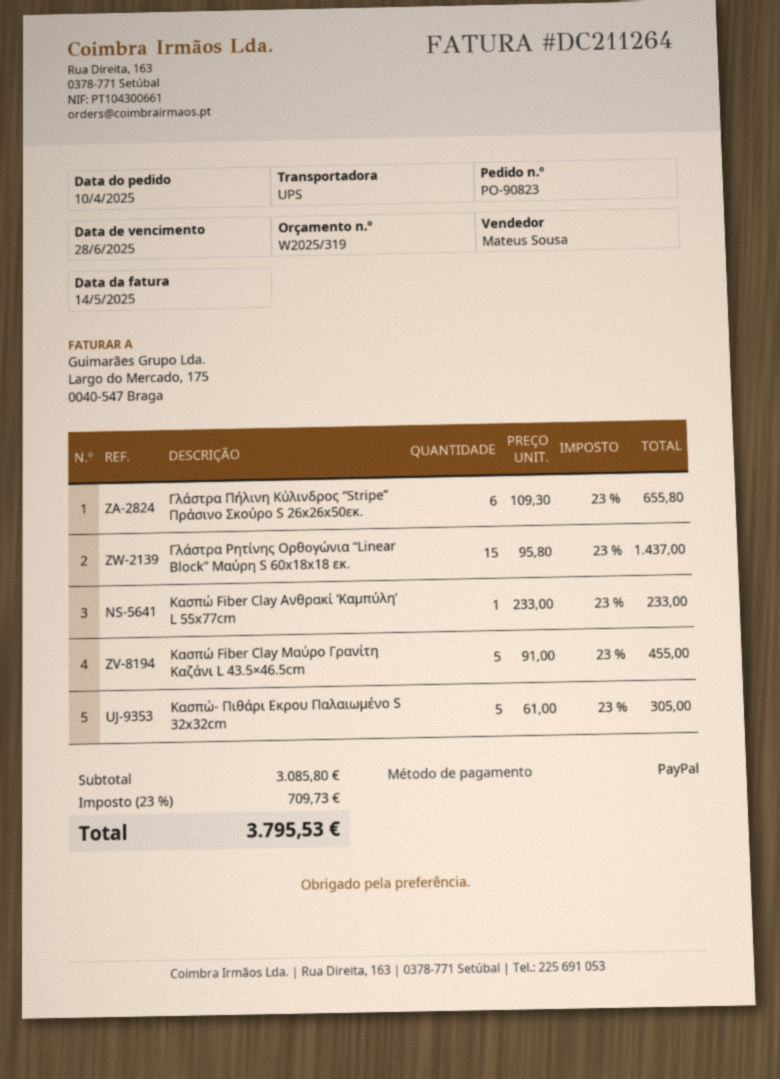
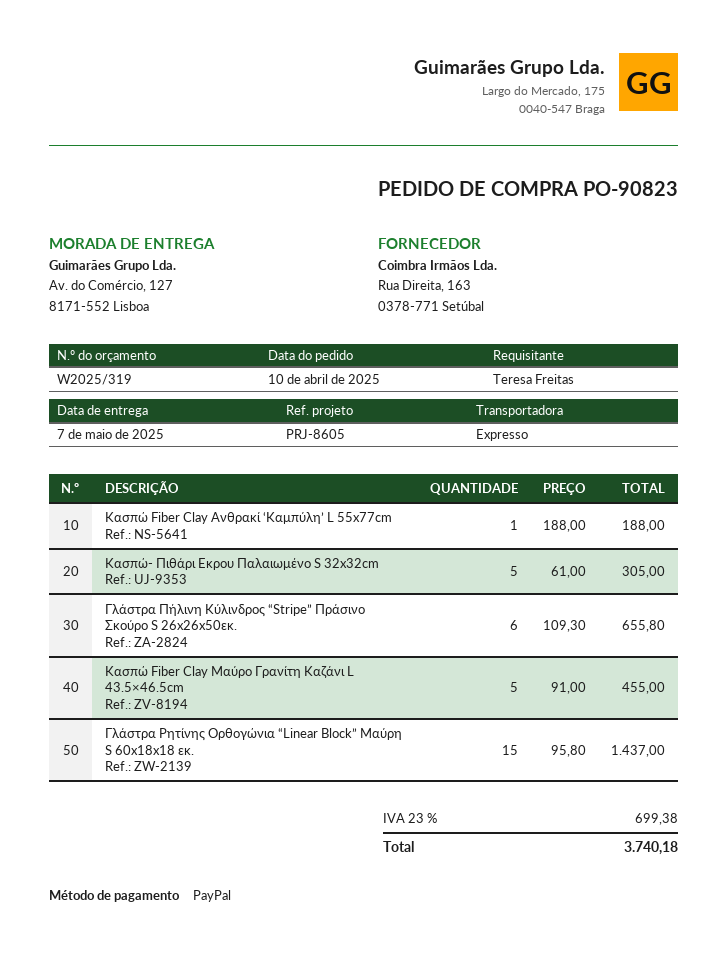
shipping method: UPS -> express
Κασπώ Fiber Clay Ανθρακί ‘Καμπύλη’ L 55x77cm: 1 x 233.00 = 233.00 -> 1 x 188.00 = 188.00
tax: 23% = 709.73 -> 23% = 699.38
total: 3795.53 -> 3740.18

